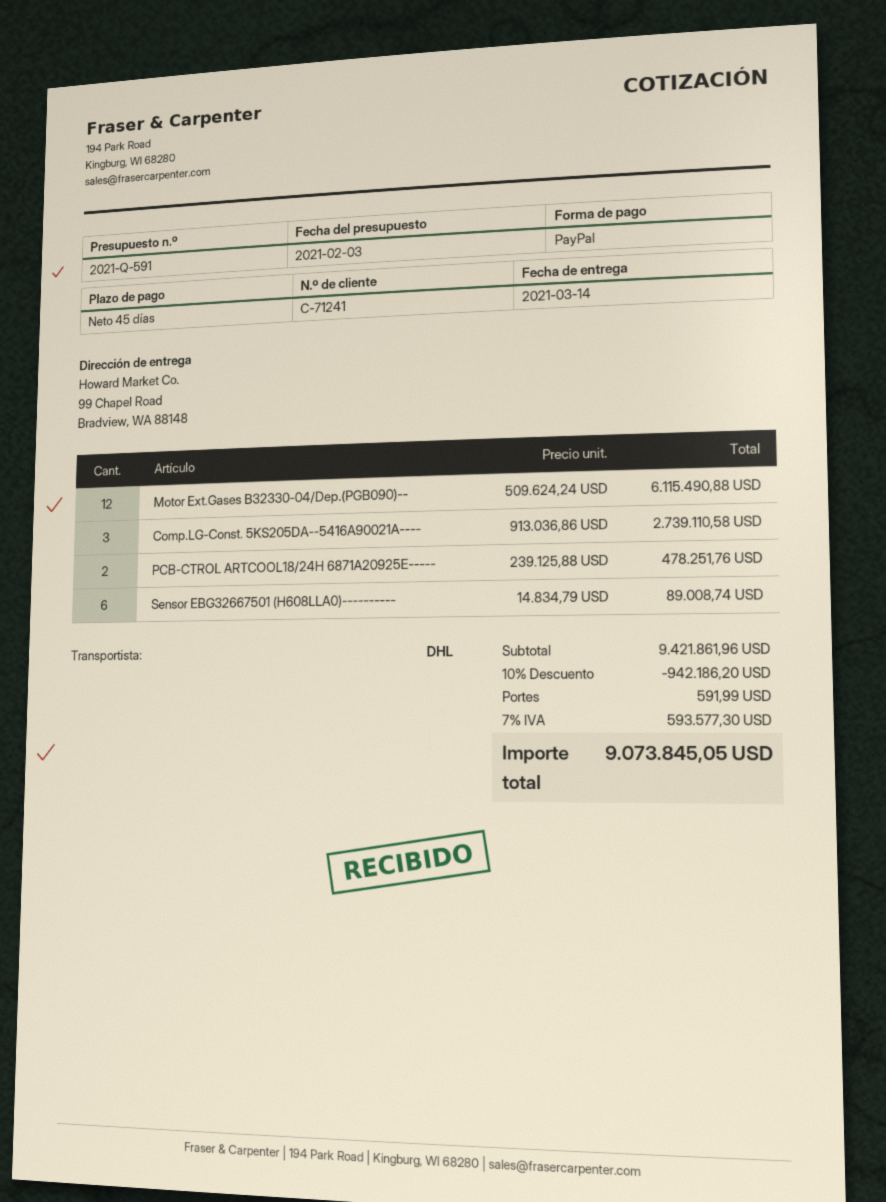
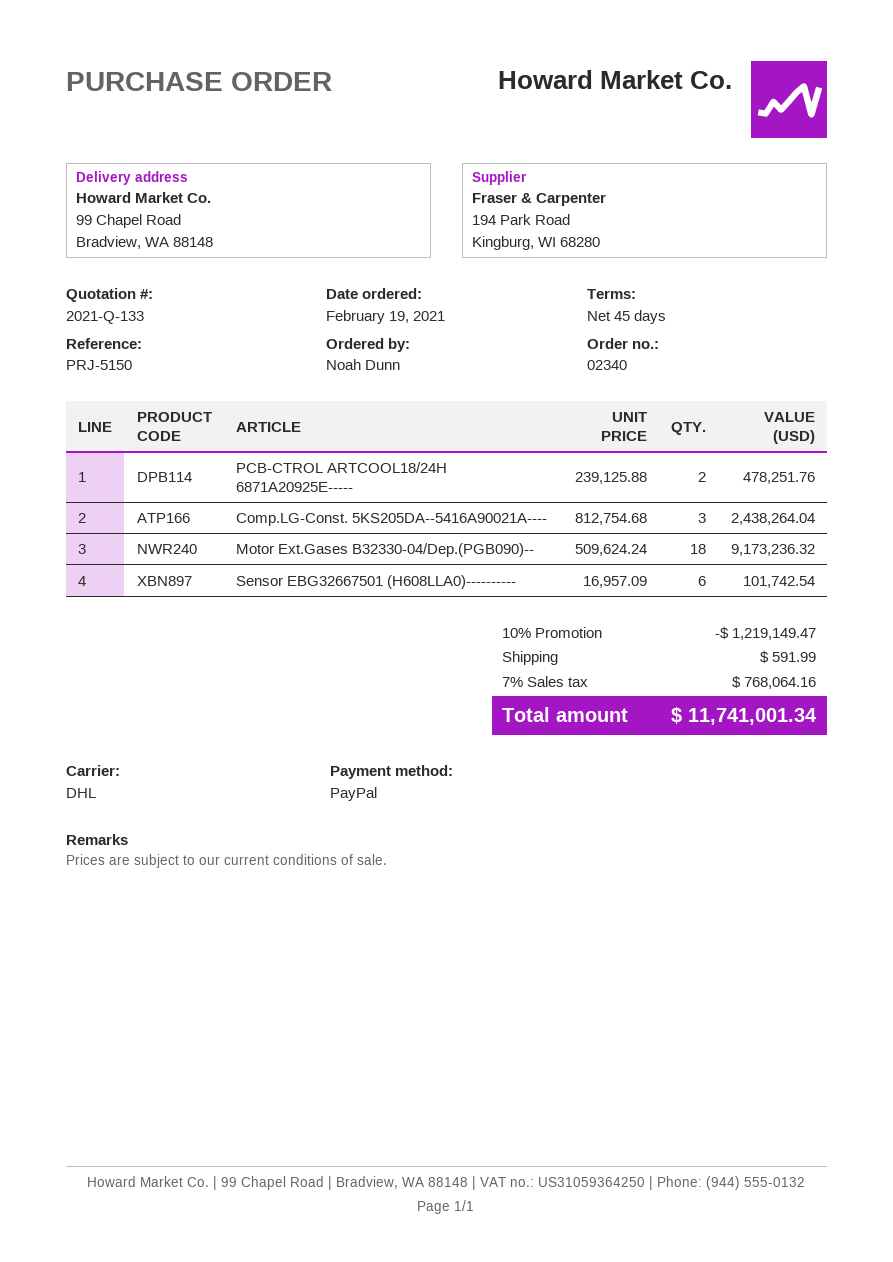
quote number: 2021-Q-591 -> 2021-Q-133
Motor Ext.Gases B32330-04/Dep.(PGB090)--: 12 x 509624.24 = 6115490.88 -> 18 x 509624.24 = 9173236.32
Comp.LG-Const. 5KS205DA--5416A90021A----: 3 x 913036.86 = 2739110.58 -> 3 x 812754.68 = 2438264.04
Sensor EBG32667501 (H608LLA0)----------: 6 x 14834.79 = 89008.74 -> 6 x 16957.09 = 101742.54
discount: 10% = 942186.20 -> 10% = 1219149.47
tax: 7% = 593577.30 -> 7% = 768064.16
total: 9073845.05 -> 11741001.34

